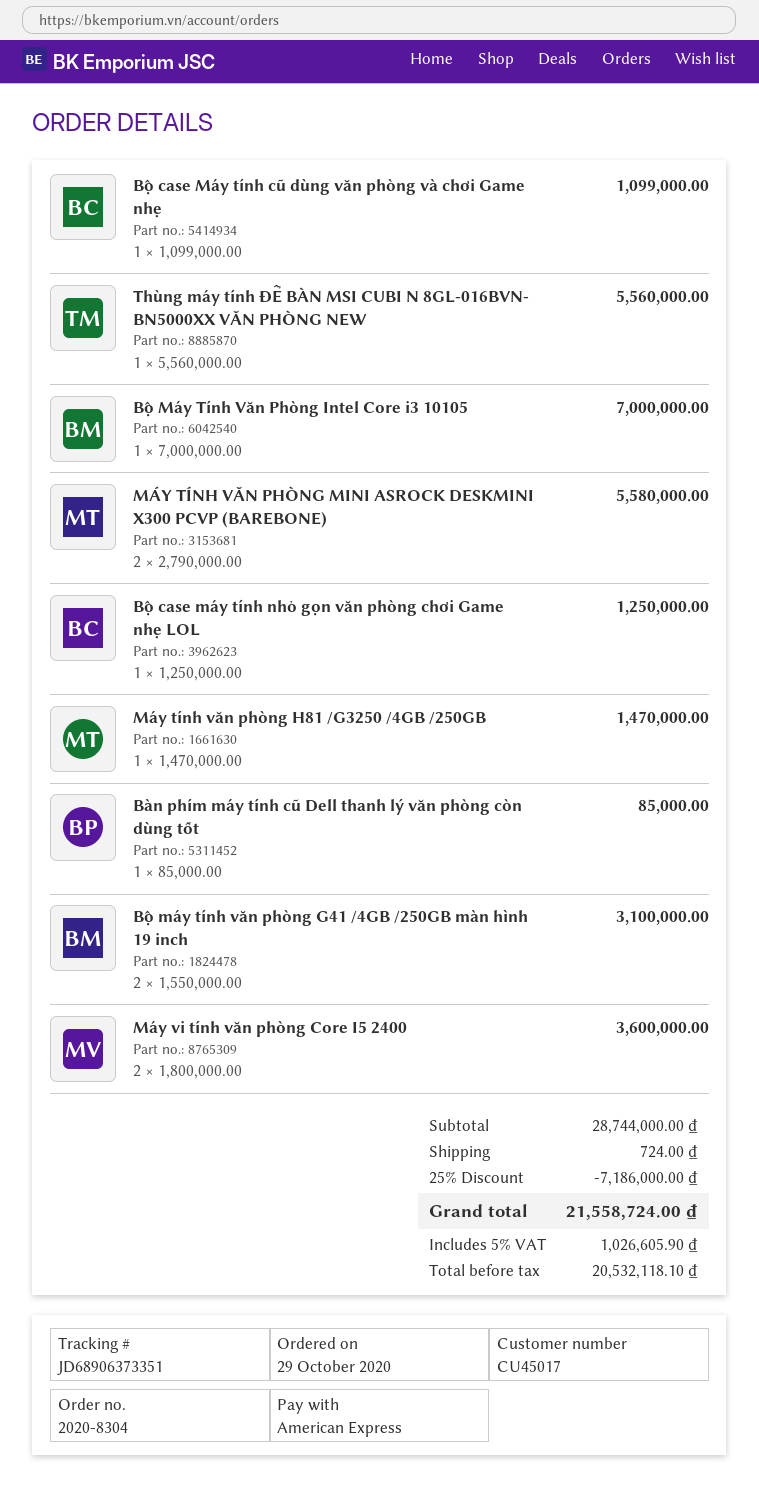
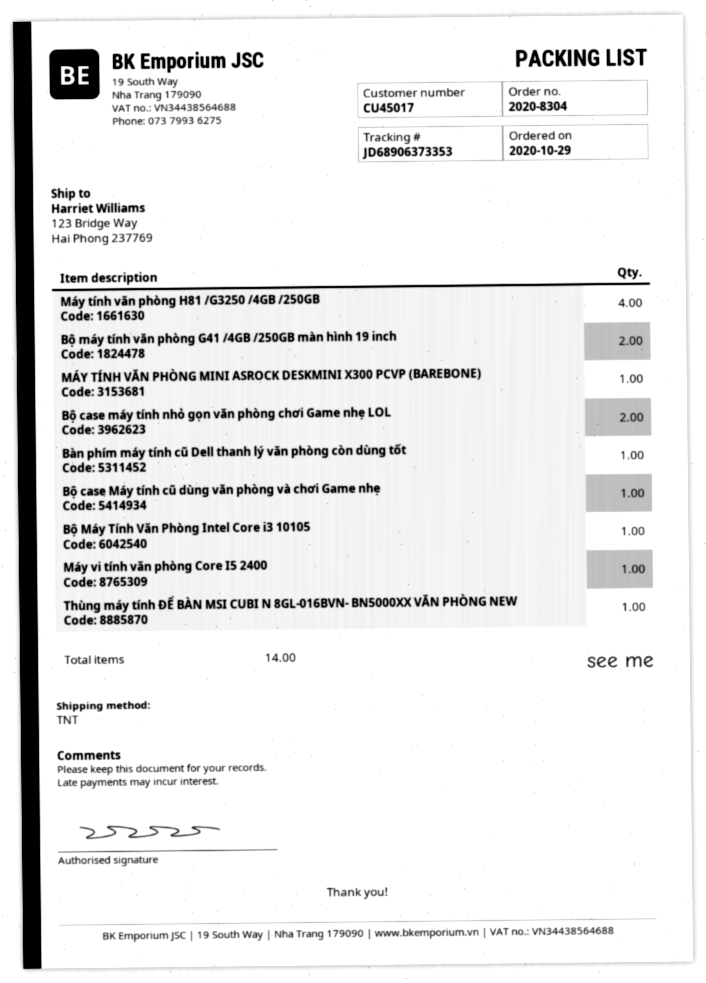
tracking number: JD68906373351 -> JD68906373353
MÁY TÍNH VĂN PHÒNG MINI ASROCK DESKMINI X300 PCVP (BAREBONE): 2 -> 1
Bộ case máy tính nhỏ gọn văn phòng chơi Game nhẹ LOL: 1 -> 2
Máy tính văn phòng H81 /G3250 /4GB /250GB: 1 -> 4
Máy vi tính văn phòng Core I5 2400: 2 -> 1

